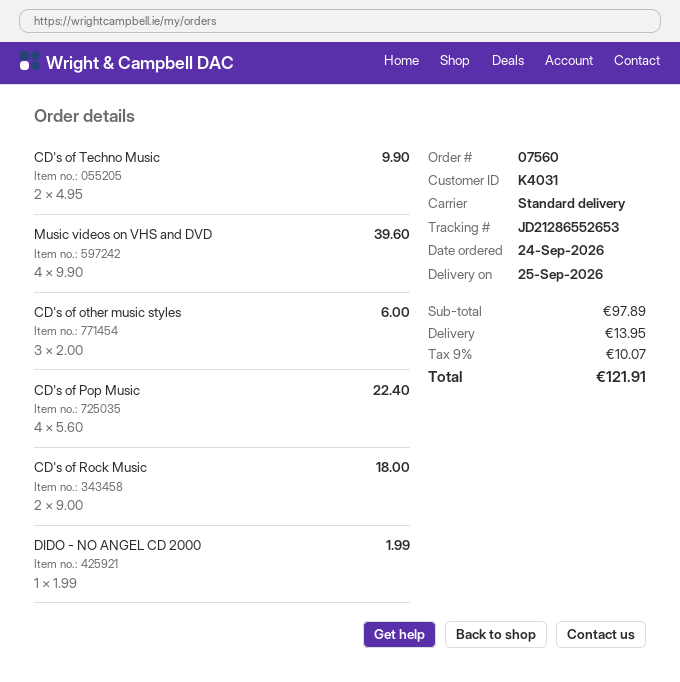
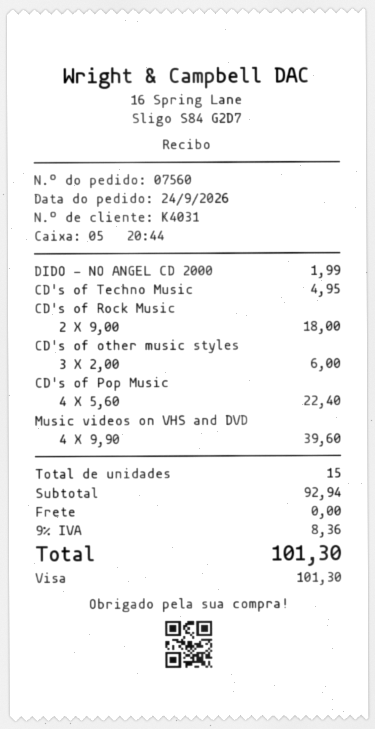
CD's of Techno Music: 2 x 4.95 = 9.90 -> 1 x 4.95 = 4.95
subtotal: 97.89 -> 92.94
shipping: 13.95 -> 0.00
tax: 9% = 10.07 -> 9% = 8.36
total: 121.91 -> 101.30

